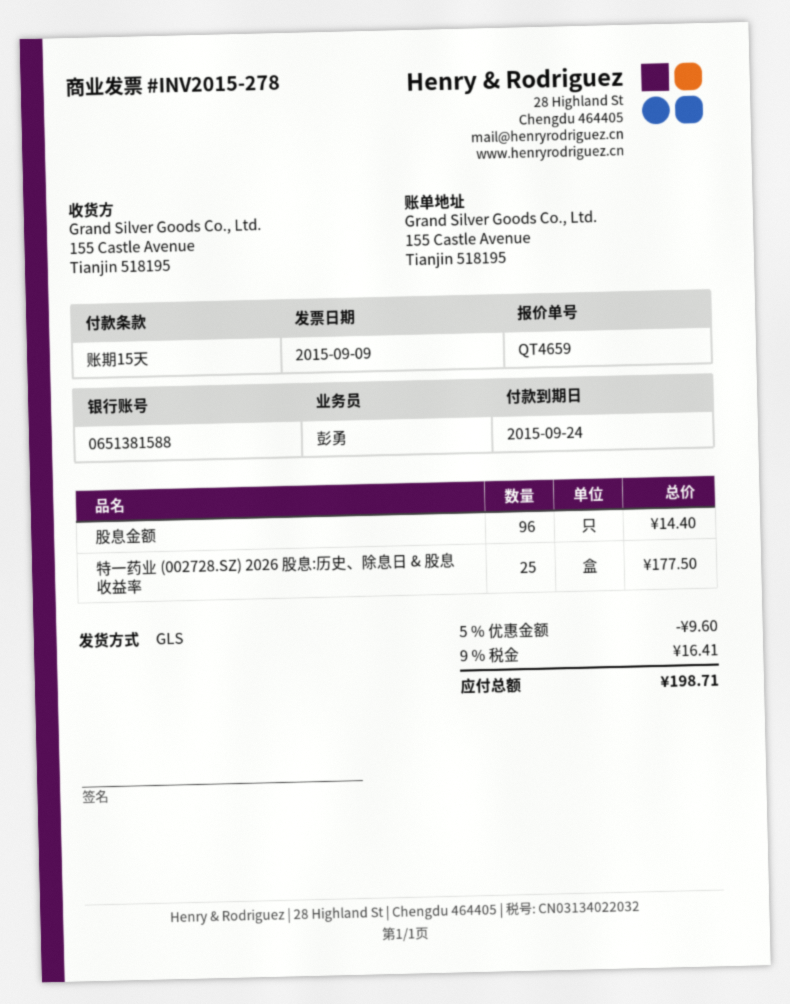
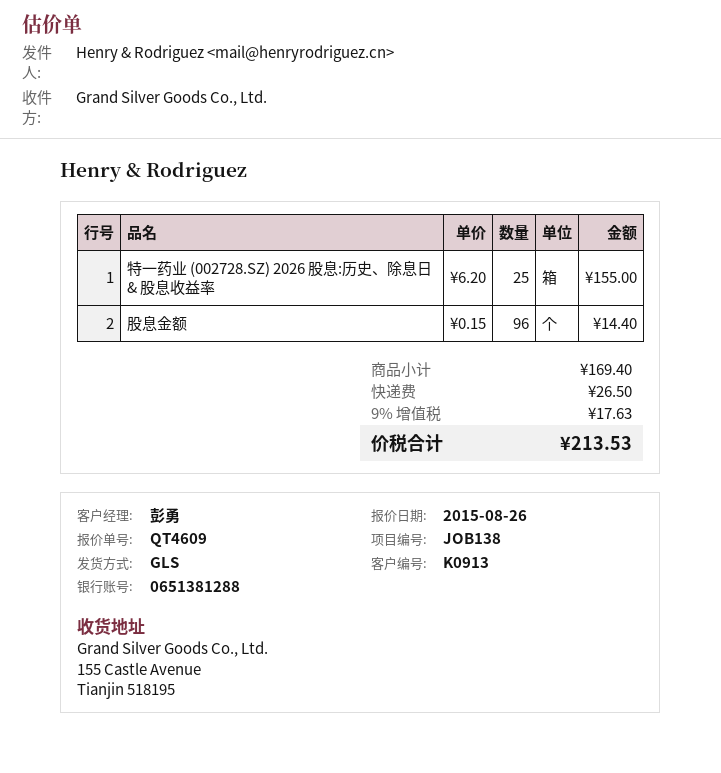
quote number: QT4659 -> QT4609
bank account: 0651381588 -> 0651381288
特一药业 (002728.SZ) 2026 股息:历史、除息日 & 股息收益率: 25 for 177.50 -> 25 for 155.00
discount: 5% = 9.60 -> none
shipping: none -> 26.50
tax: 9% = 16.41 -> 9% = 17.63
total: 198.71 -> 213.53

